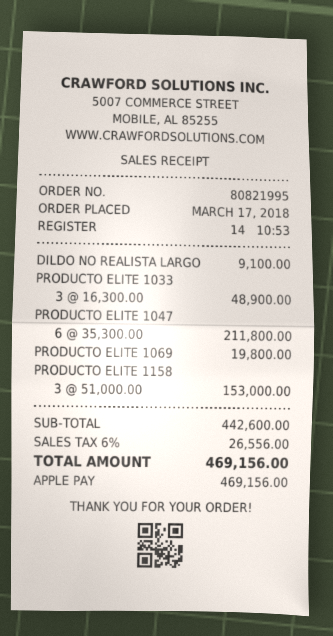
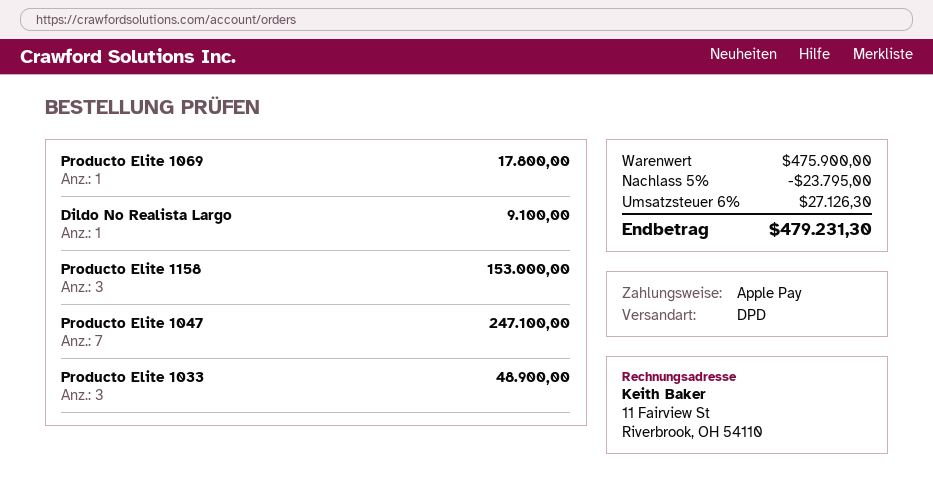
PRODUCTO ELITE 1047: 6 for 211800.00 -> 7 for 247100.00
PRODUCTO ELITE 1069: 1 for 19800.00 -> 1 for 17800.00
subtotal: 442600.00 -> 475900.00
discount: none -> 5% = 23795.00
tax: 6% = 26556.00 -> 6% = 27126.30
total: 469156.00 -> 479231.30

